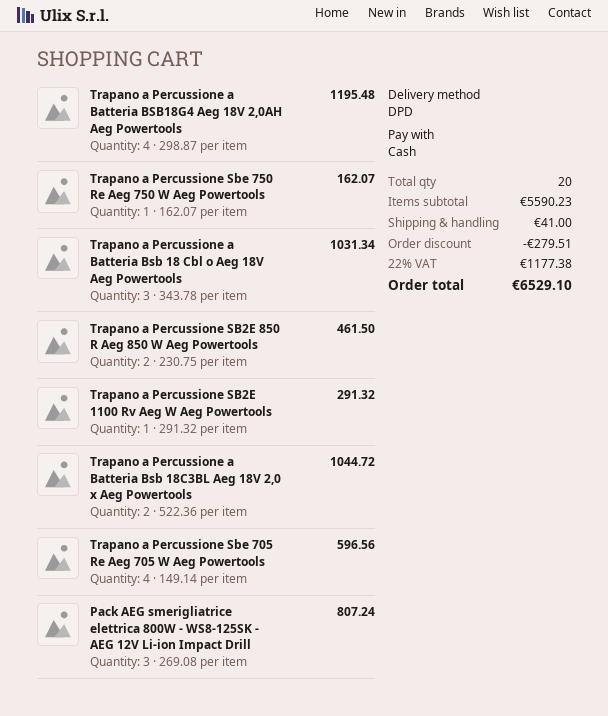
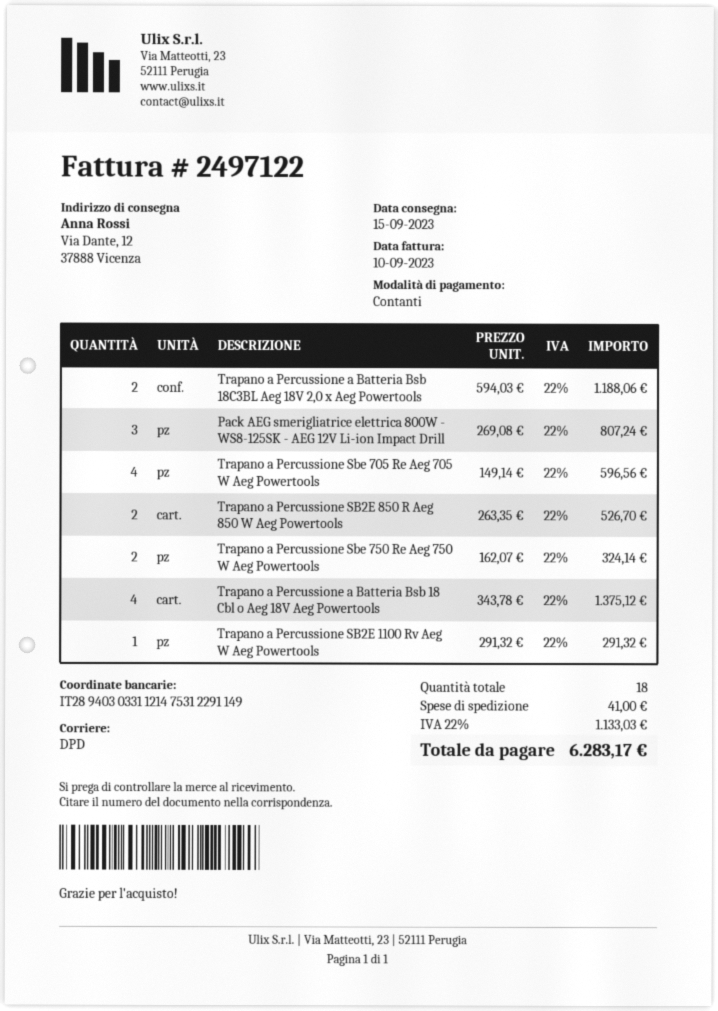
Trapano a Percussione a Batteria BSB18G4 Aeg 18V 2,0AH Aeg Powertools: 4 x 298.87 = 1195.48 -> none
Trapano a Percussione Sbe 750 Re Aeg 750 W Aeg Powertools: 1 x 162.07 = 162.07 -> 2 x 162.07 = 324.14
Trapano a Percussione a Batteria Bsb 18 Cbl o Aeg 18V Aeg Powertools: 3 x 343.78 = 1031.34 -> 4 x 343.78 = 1375.12
Trapano a Percussione SB2E 850 R Aeg 850 W Aeg Powertools: 2 x 230.75 = 461.50 -> 2 x 263.35 = 526.70
Trapano a Percussione a Batteria Bsb 18C3BL Aeg 18V 2,0 x Aeg Powertools: 2 x 522.36 = 1044.72 -> 2 x 594.03 = 1188.06
total quantity: 20 -> 18
discount: 279.51 -> none
tax: 22% = 1177.38 -> 22% = 1133.03
total: 6529.10 -> 6283.17

